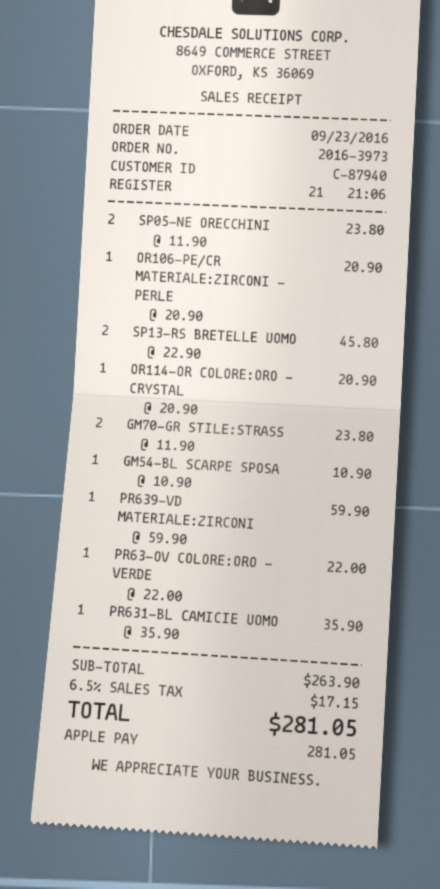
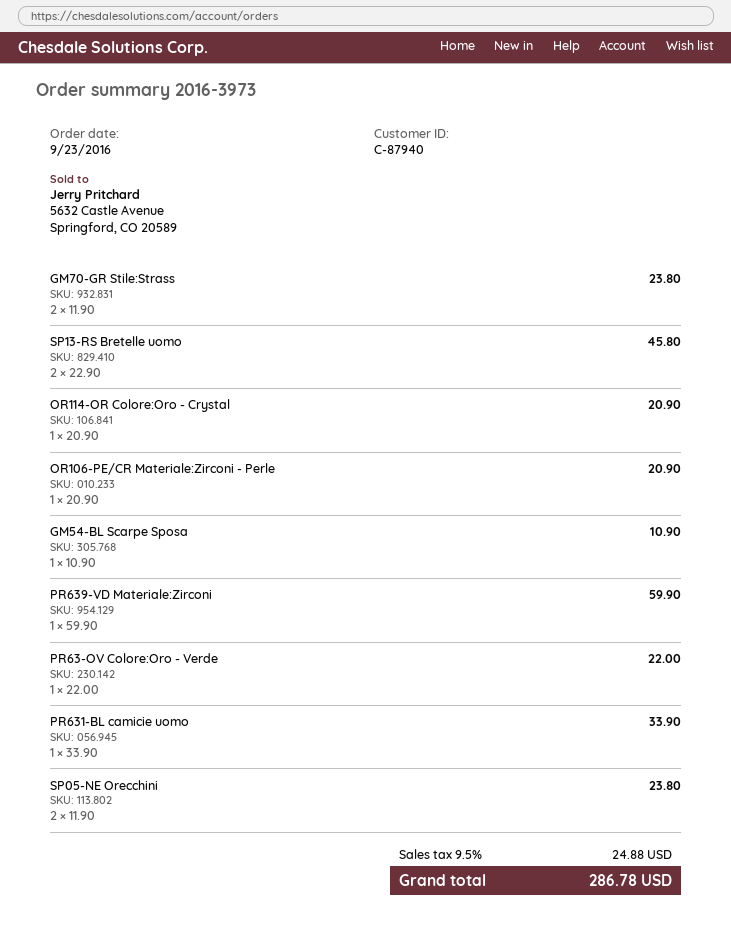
PR631-BL CAMICIE UOMO: 1 x 35.90 = 35.90 -> 1 x 33.90 = 33.90
tax: 6.5% = 17.15 -> 9.5% = 24.88
total: 281.05 -> 286.78

